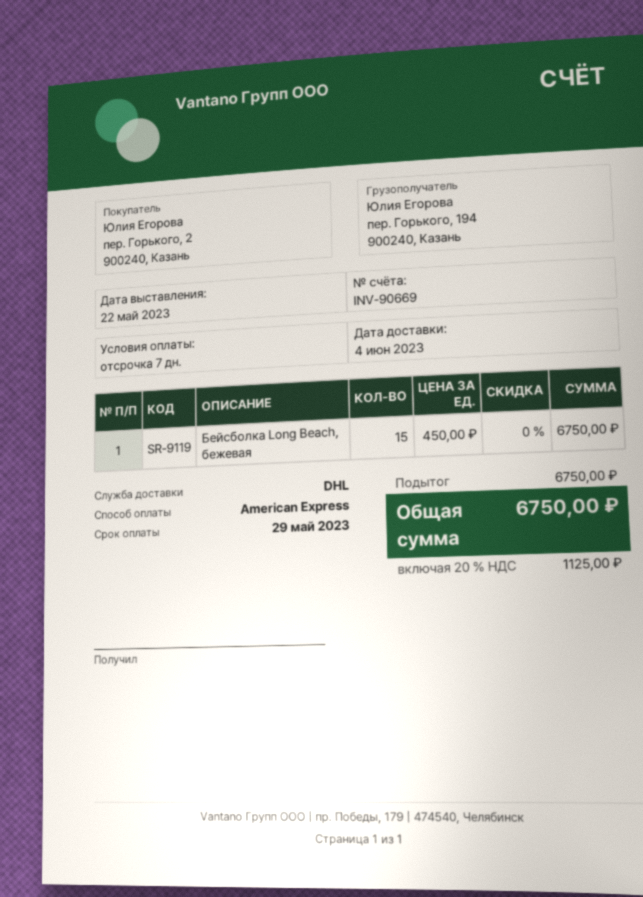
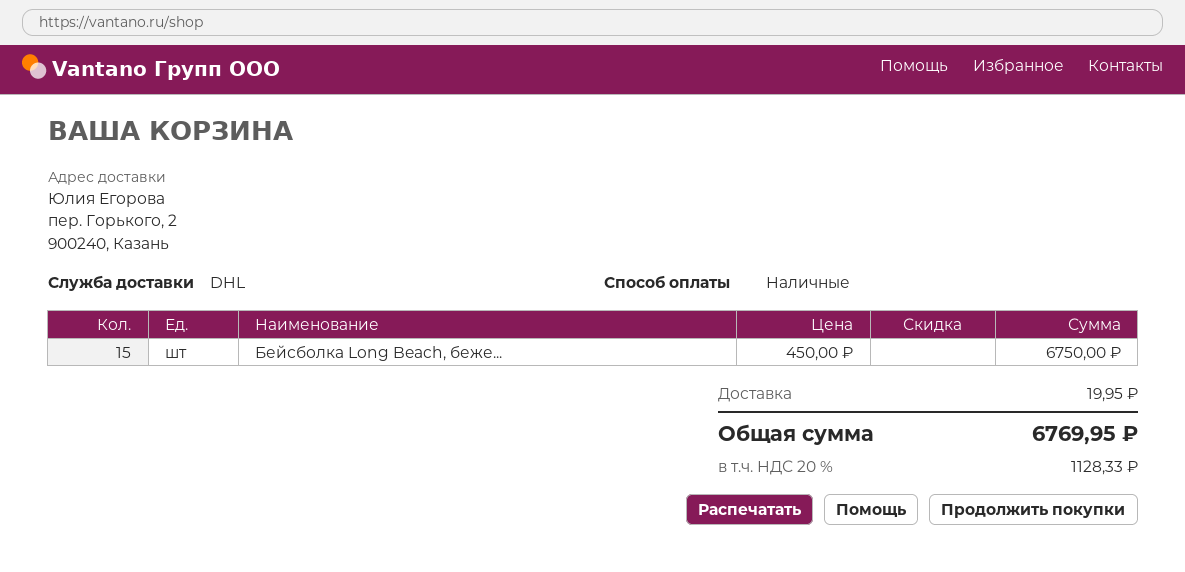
payment method: American Express -> cash
ship to: пер. Горького, 194, 900240, Казань -> пер. Горького, 2, 900240, Казань
shipping: none -> 19.95
tax: 20% = 1125.00 -> 20% = 1128.33
total: 6750.00 -> 6769.95

